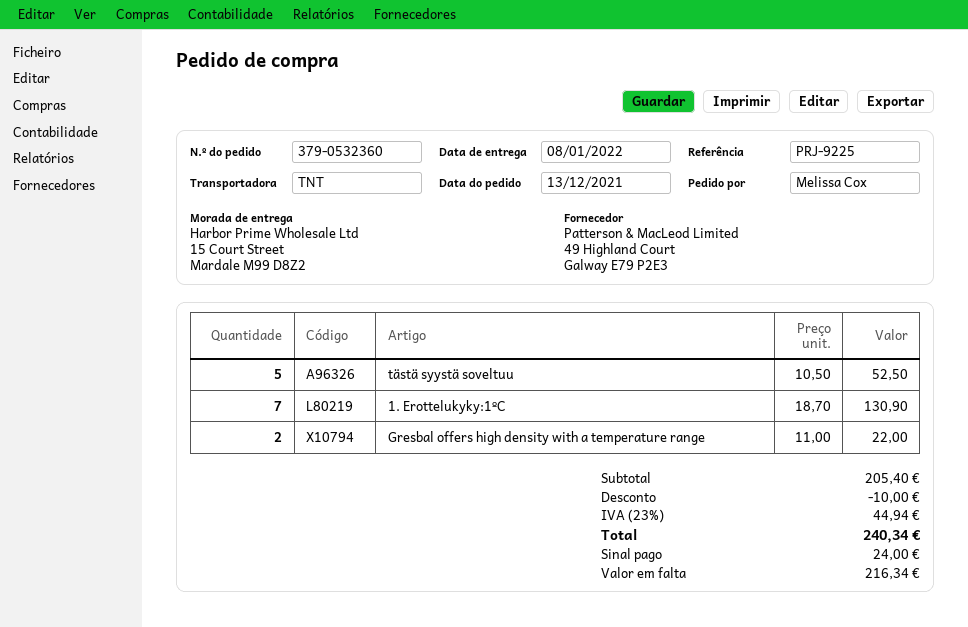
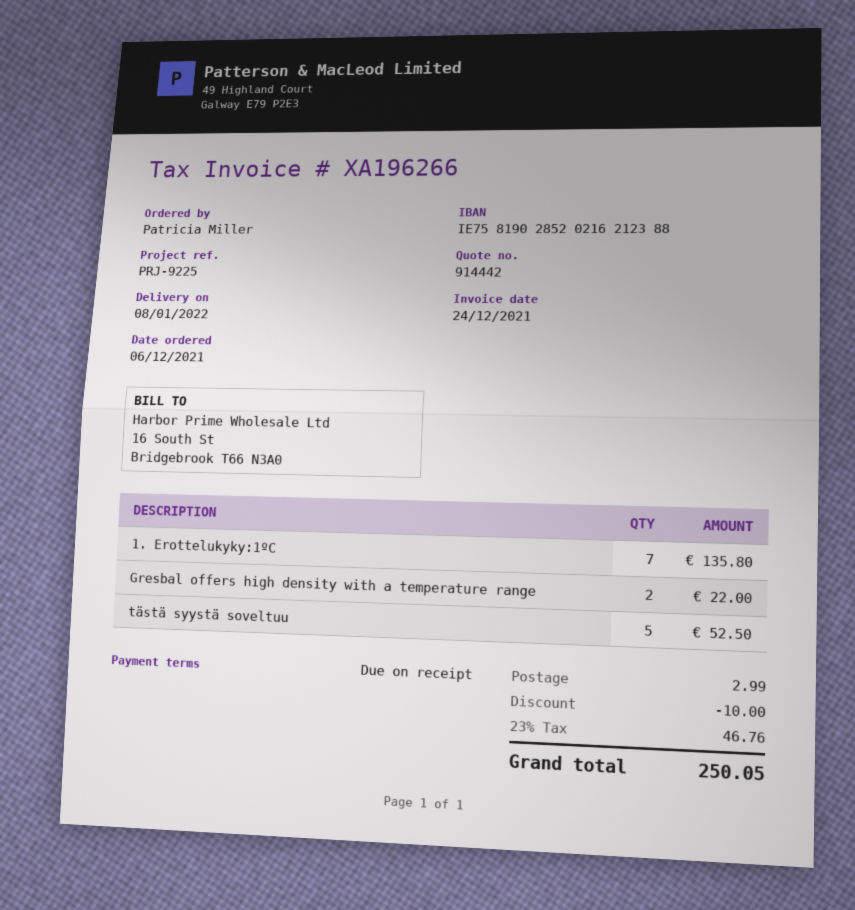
order date: 2021-12-13 -> 2021-12-06
ordered by: Melissa Cox -> Patricia Miller
1. Erottelukyky:1ºC: 7 for 130.90 -> 7 for 135.80
shipping: none -> 2.99
tax: 23% = 44.94 -> 23% = 46.76
total: 240.34 -> 250.05

